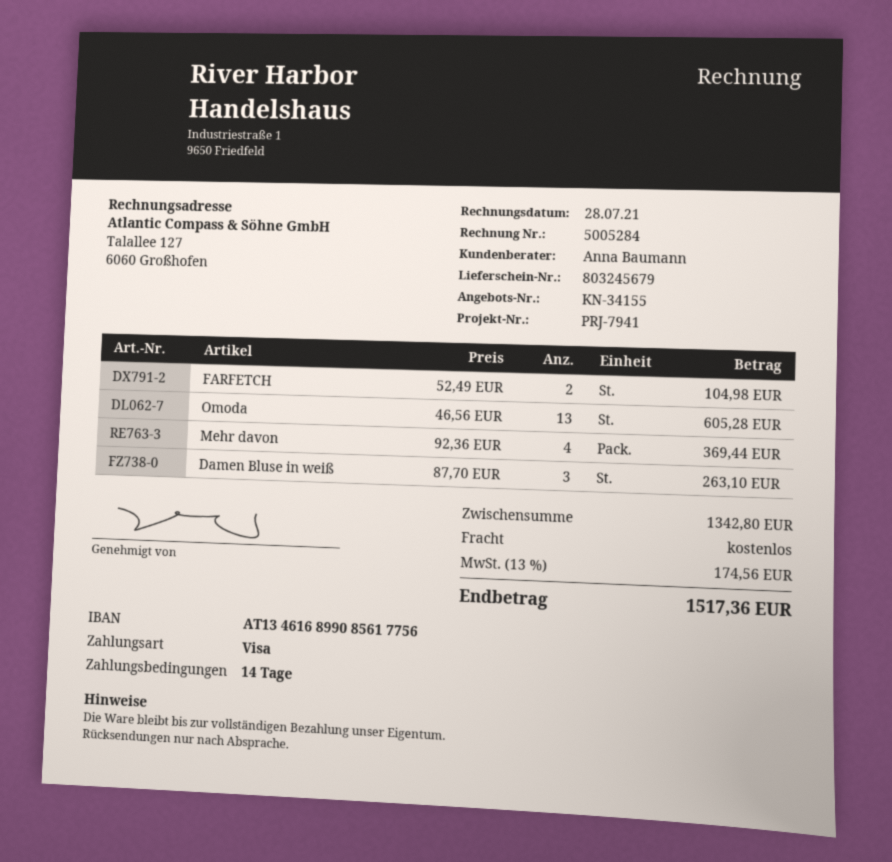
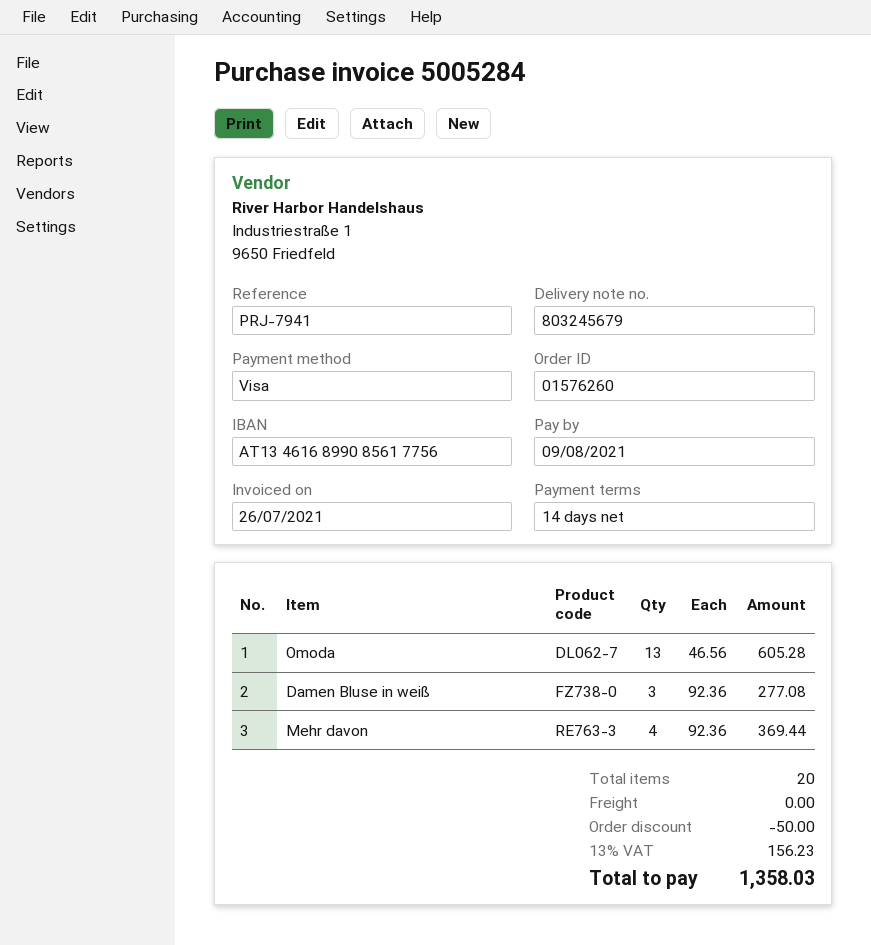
invoice date: 2021-07-28 -> 2021-07-26
FARFETCH: 2 x 52.49 = 104.98 -> none
Damen Bluse in weiß: 3 x 87.70 = 263.10 -> 3 x 92.36 = 277.08
discount: none -> 50.00
tax: 13% = 174.56 -> 13% = 156.23
total: 1517.36 -> 1358.03

